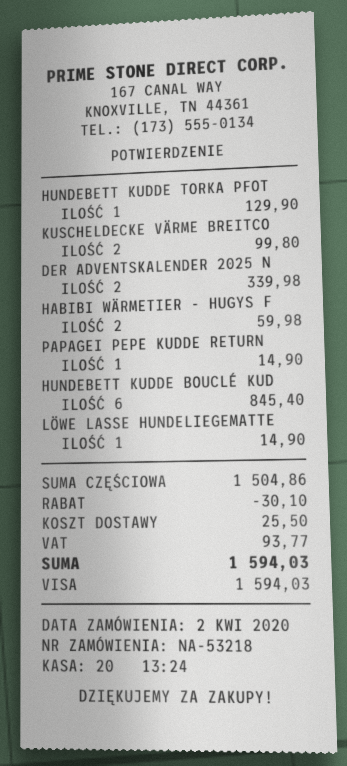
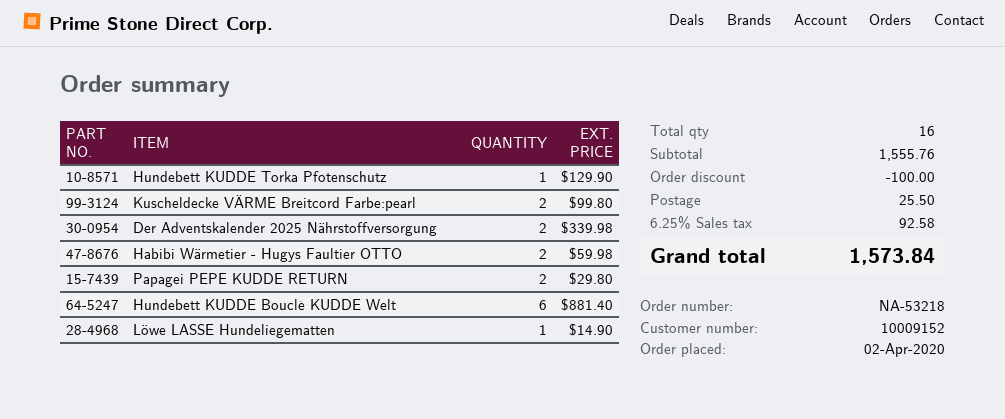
PAPAGEI PEPE KUDDE RETURN: 1 for 14.90 -> 2 for 29.80
HUNDEBETT KUDDE BOUCLÉ KUD: 6 for 845.40 -> 6 for 881.40
subtotal: 1504.86 -> 1555.76
discount: 30.10 -> 100.00
tax: 93.77 -> 92.58
total: 1594.03 -> 1573.84

